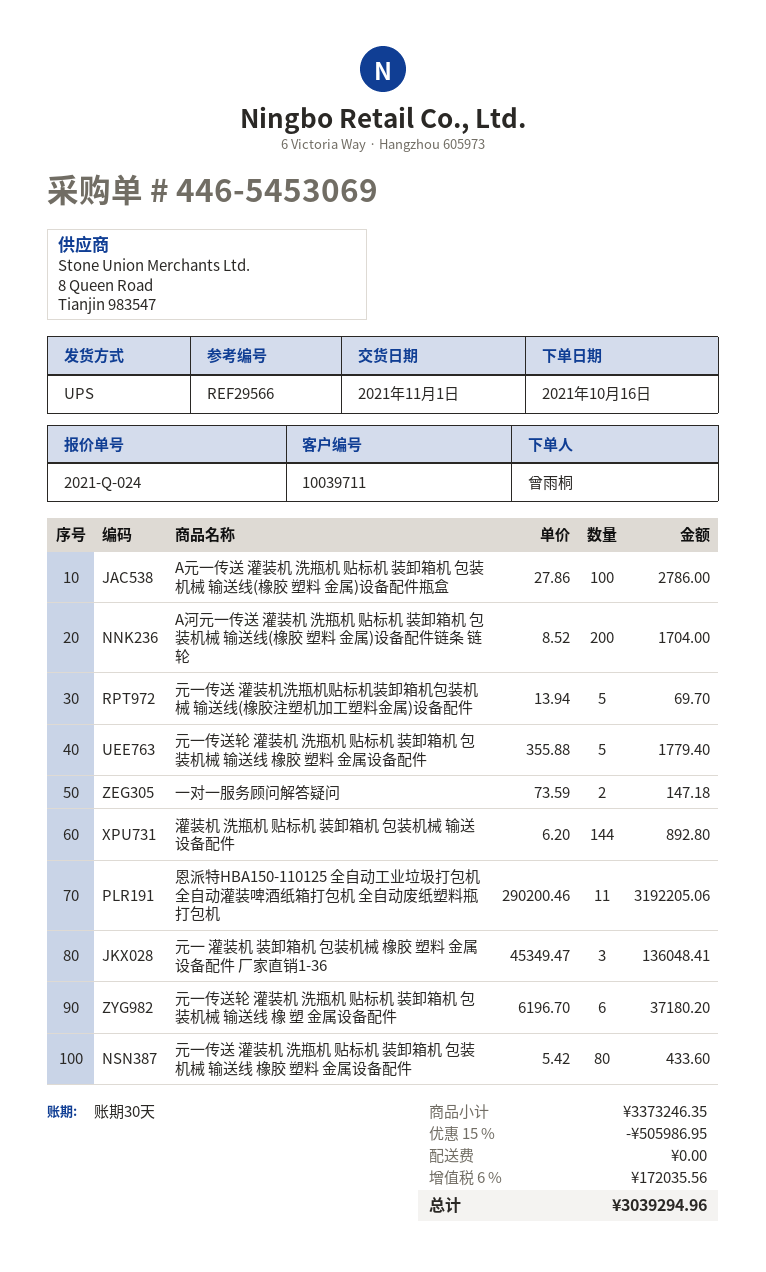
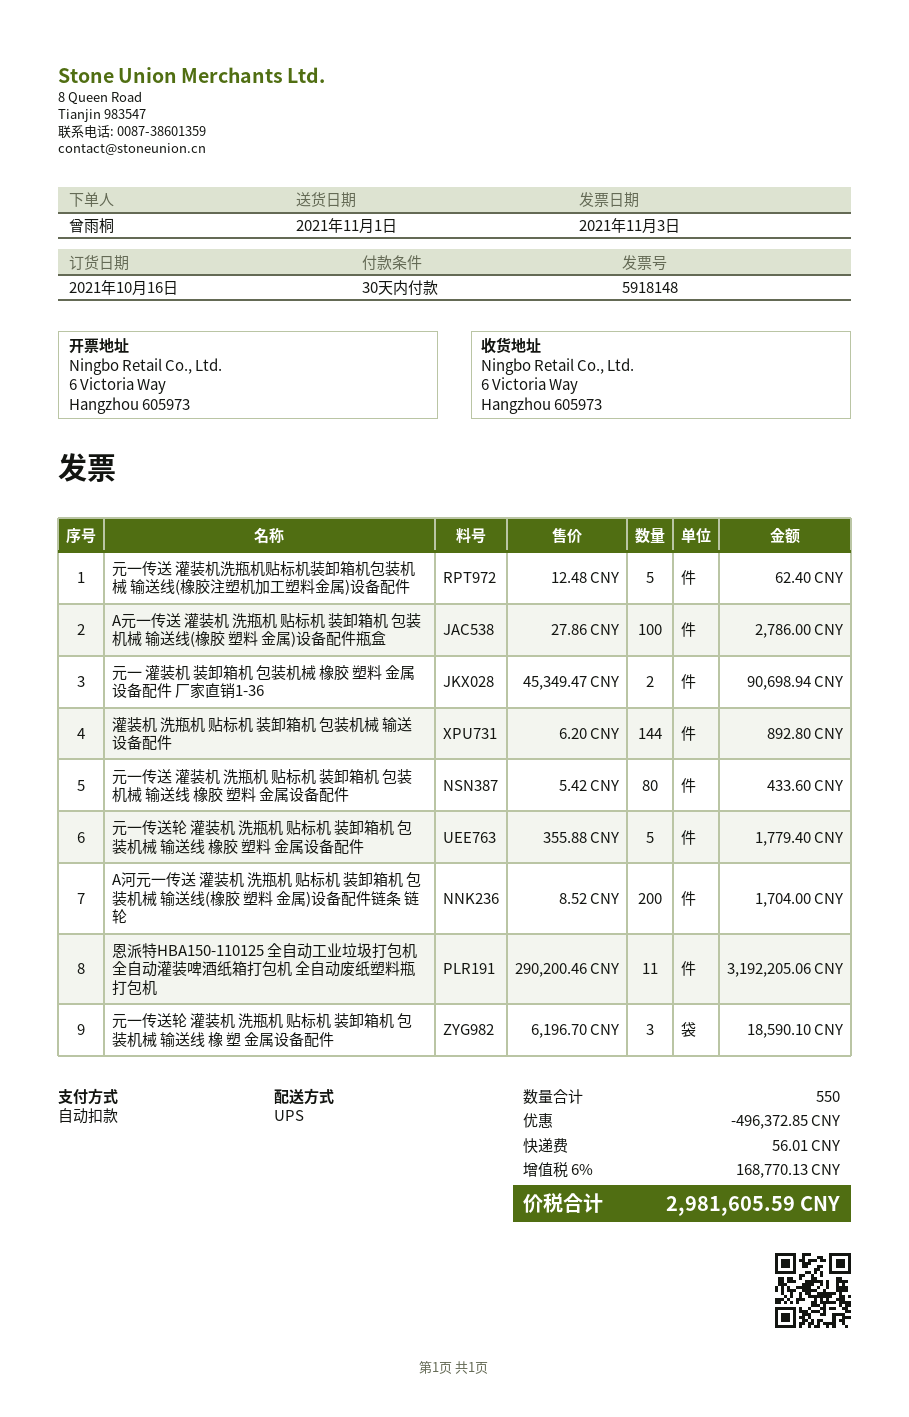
元一传送 灌装机洗瓶机贴标机装卸箱机包装机械 输送线(橡胶注塑机加工塑料金属)设备配件: 5 x 13.94 = 69.70 -> 5 x 12.48 = 62.40
一对一服务顾问解答疑问: 2 x 73.59 = 147.18 -> none
元一 灌装机 装卸箱机 包装机械 橡胶 塑料 金属设备配件 厂家直销1-36: 3 x 45349.47 = 136048.41 -> 2 x 45349.47 = 90698.94
元一传送轮 灌装机 洗瓶机 贴标机 装卸箱机 包装机械 输送线 橡 塑 金属设备配件: 6 x 6196.70 = 37180.20 -> 3 x 6196.70 = 18590.10
discount: 505986.95 -> 496372.85
shipping: 0.00 -> 56.01
tax: 6% = 172035.56 -> 6% = 168770.13
total: 3039294.96 -> 2981605.59

